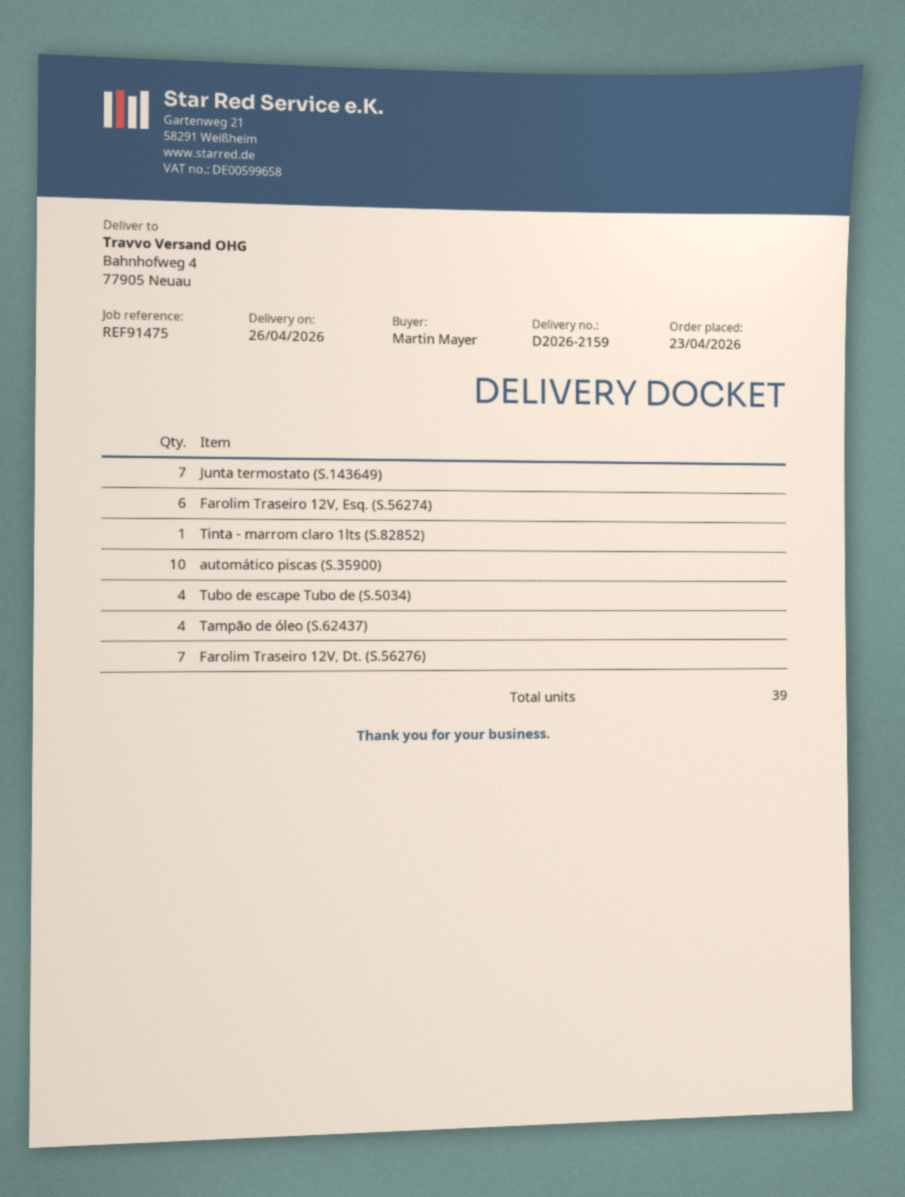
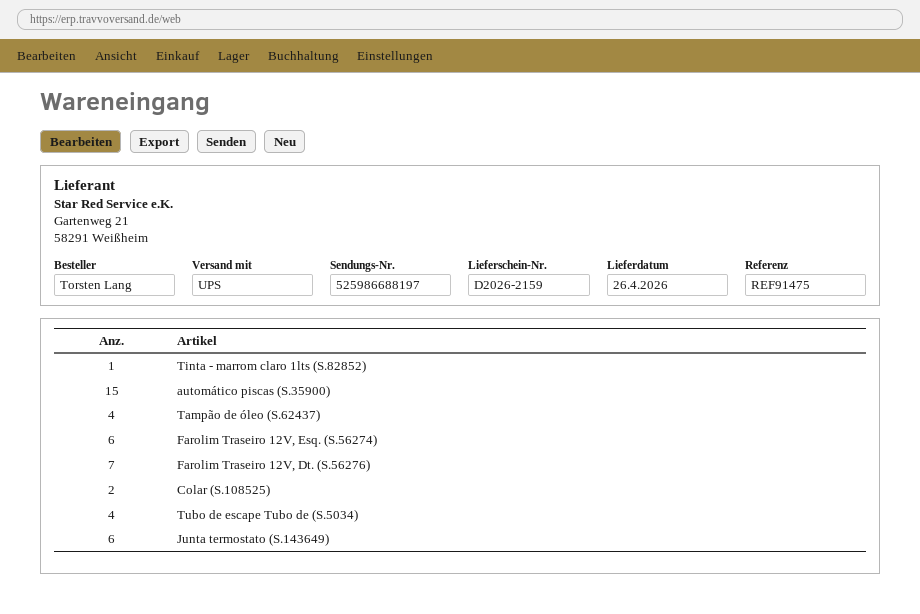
ordered by: Martin Mayer -> Torsten Lang
Junta termostato (S.143649): 7 -> 6
automático piscas (S.35900): 10 -> 15
Colar (S.108525): none -> 2

